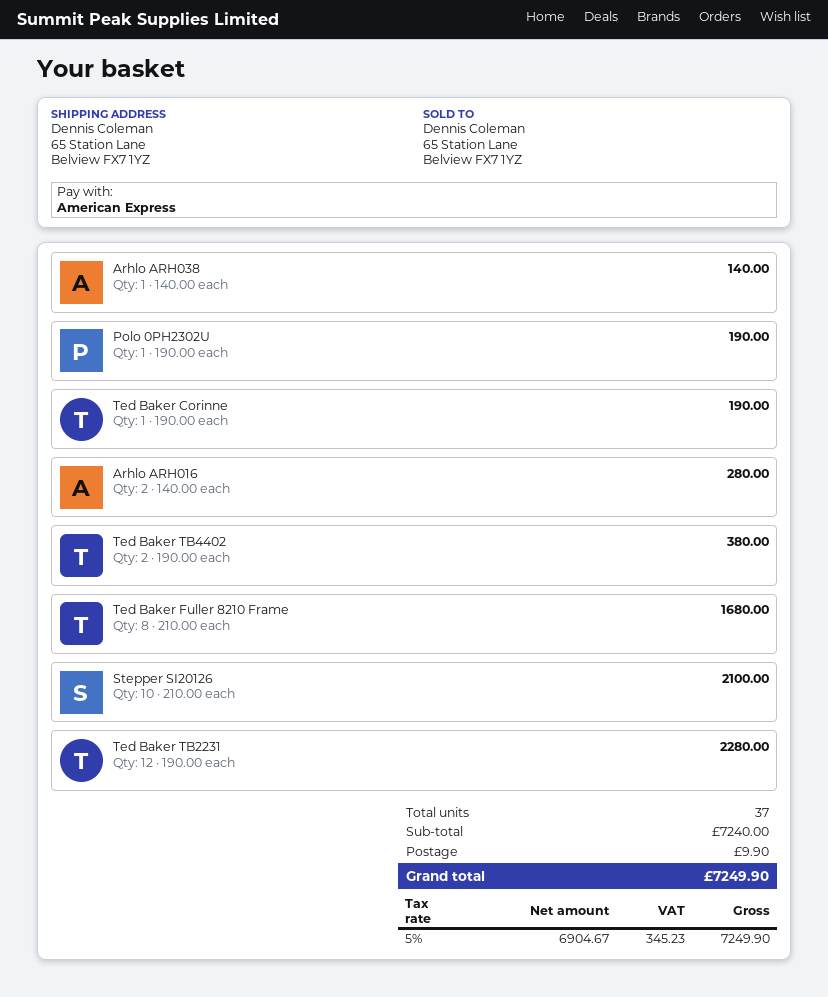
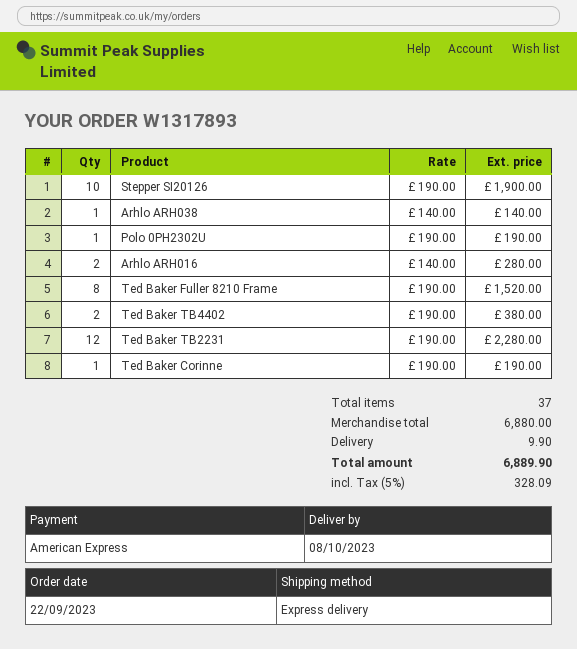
Ted Baker Fuller 8210 Frame: 8 x 210.00 = 1680.00 -> 8 x 190.00 = 1520.00
Stepper SI20126: 10 x 210.00 = 2100.00 -> 10 x 190.00 = 1900.00
subtotal: 7240.00 -> 6880.00
tax: 5% = 345.23 -> 5% = 328.09
total: 7249.90 -> 6889.90

